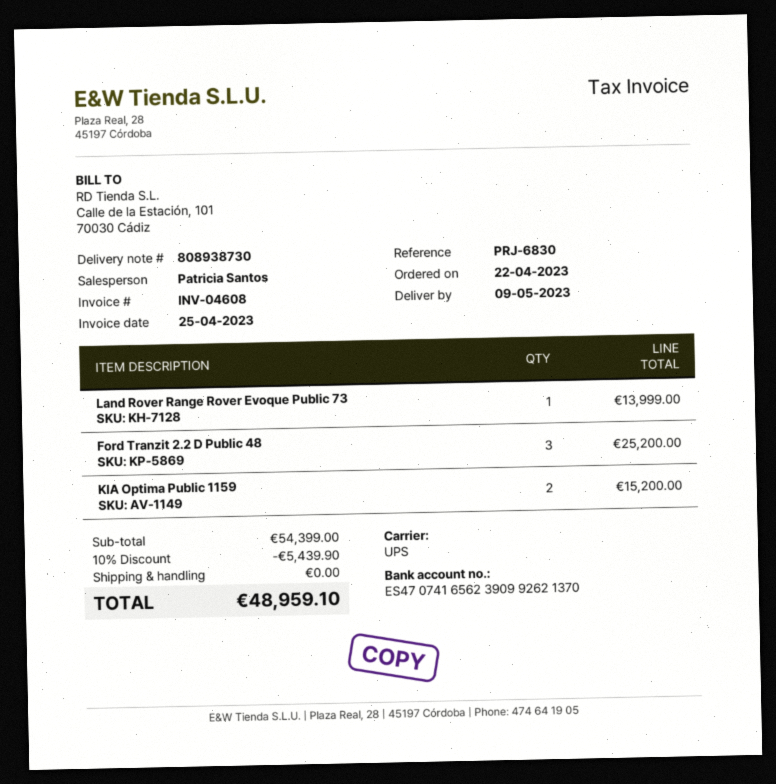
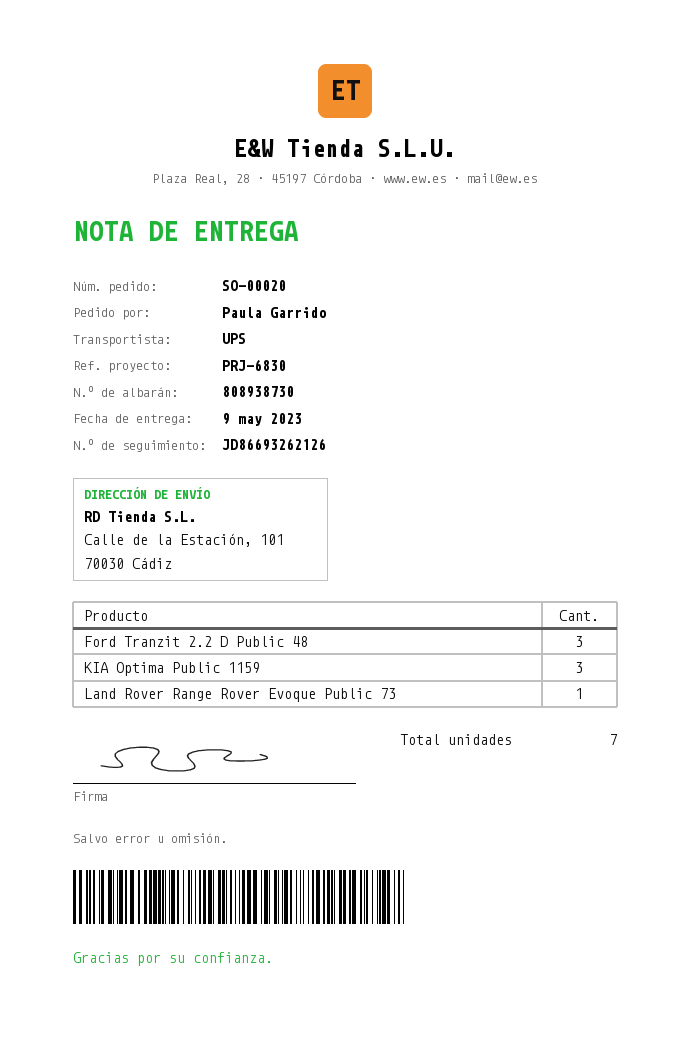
KIA Optima Public 1159: 2 -> 3

